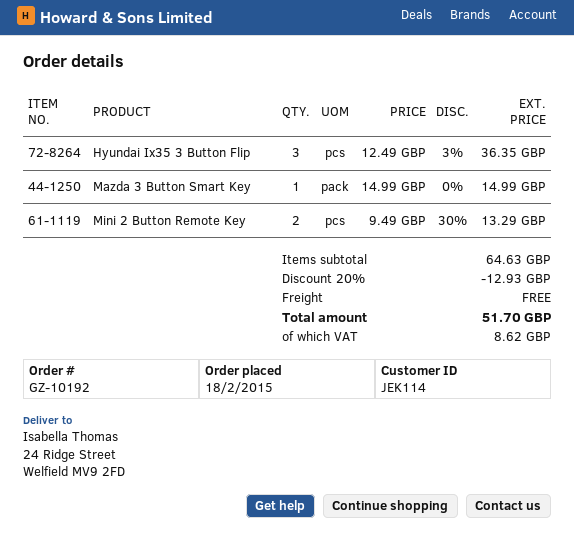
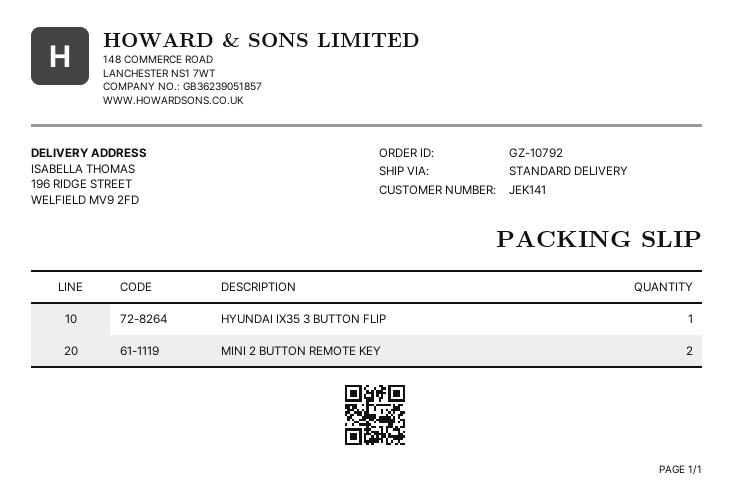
order number: GZ-10192 -> GZ-10792
customer number: JEK114 -> JEK141
ship to: 24 Ridge Street, Welfield MV9 2FD -> 196 RIDGE STREET, WELFIELD MV9 2FD
Hyundai Ix35 3 Button Flip: 3 -> 1
Mazda 3 Button Smart Key: 1 -> none

